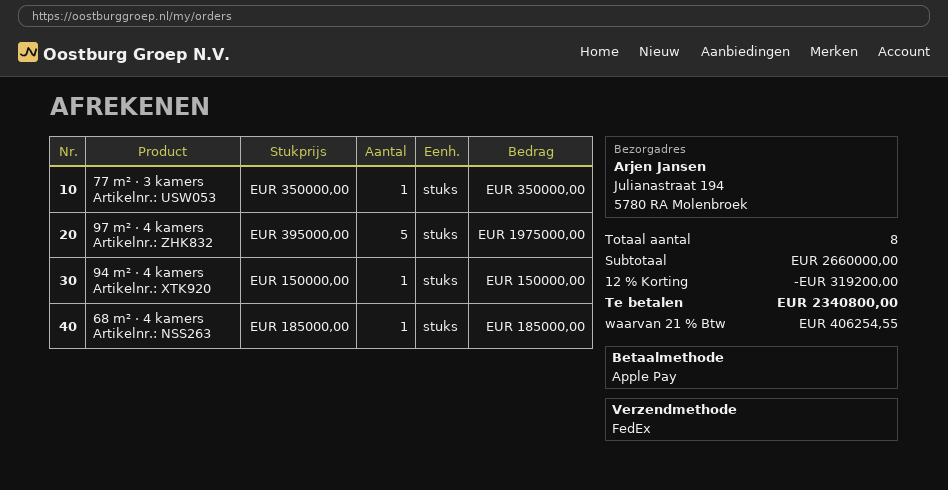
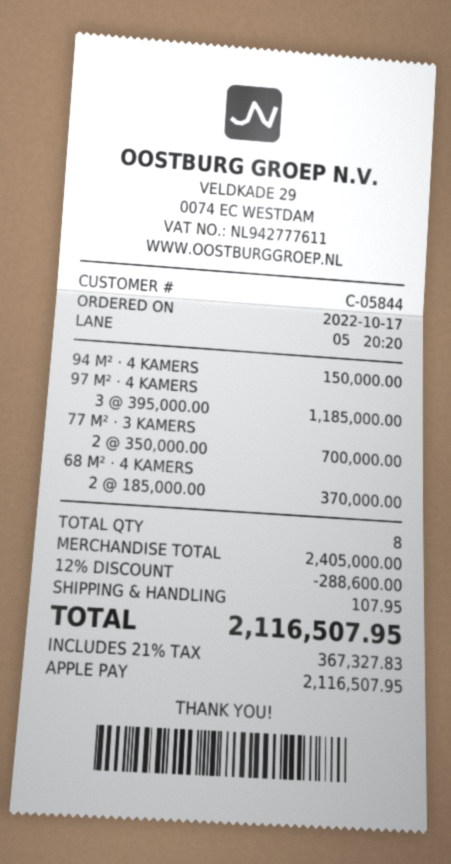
77 m² · 3 kamers: 1 x 350000.00 = 350000.00 -> 2 x 350000.00 = 700000.00
97 m² · 4 kamers: 5 x 395000.00 = 1975000.00 -> 3 x 395000.00 = 1185000.00
68 m² · 4 kamers: 1 x 185000.00 = 185000.00 -> 2 x 185000.00 = 370000.00
subtotal: 2660000.00 -> 2405000.00
discount: 12% = 319200.00 -> 12% = 288600.00
shipping: none -> 107.95
tax: 21% = 406254.55 -> 21% = 367327.83
total: 2340800.00 -> 2116507.95

